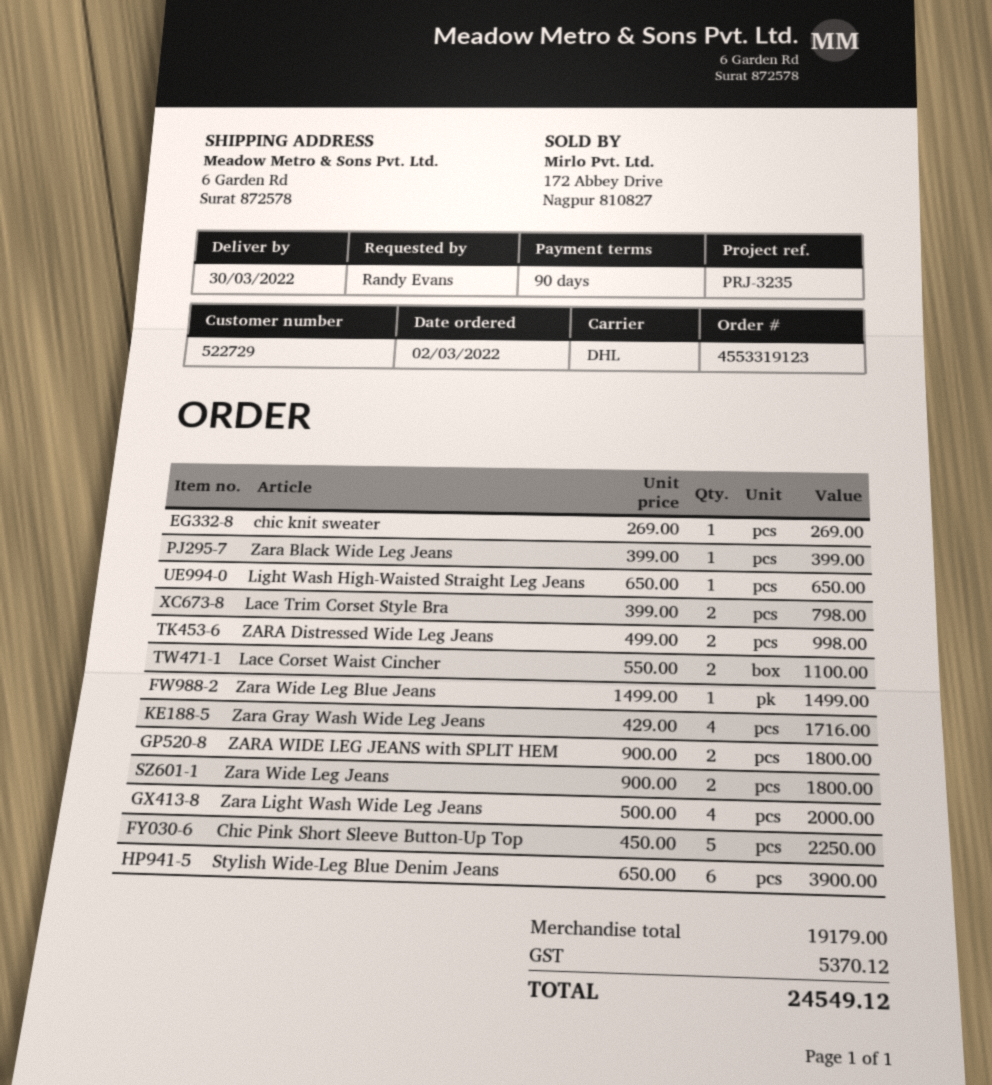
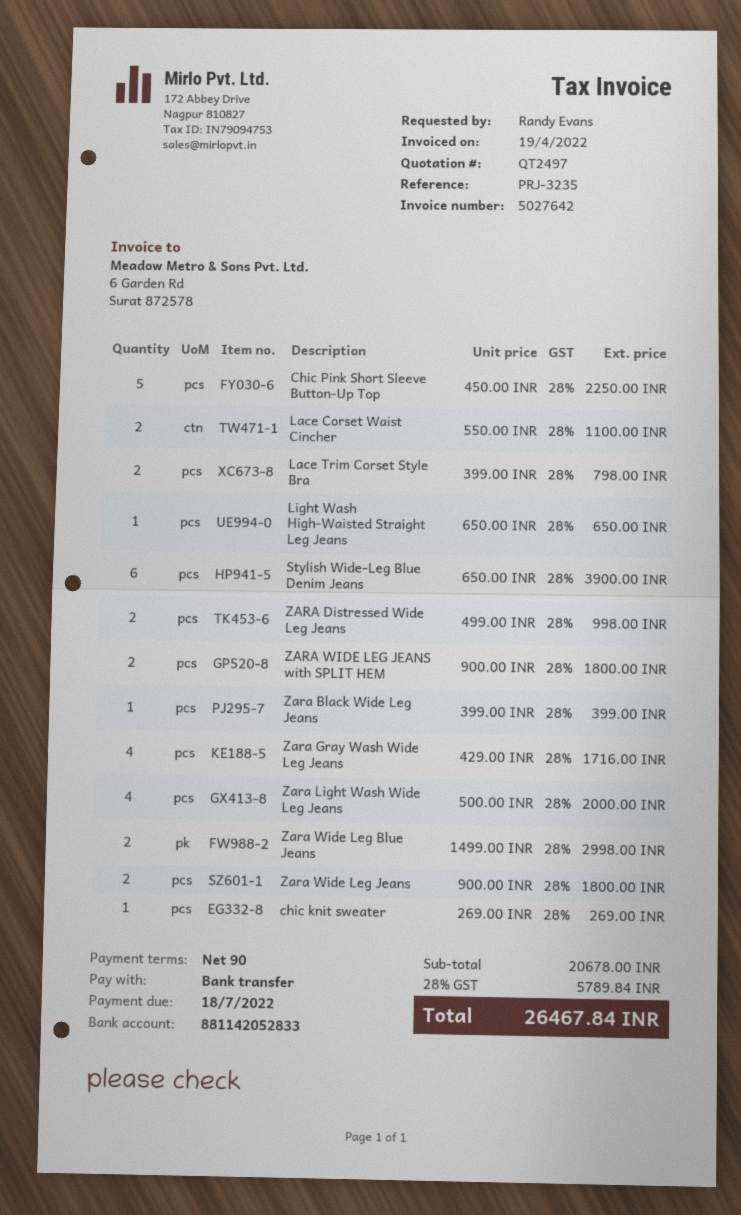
Zara Wide Leg Blue Jeans: 1 x 1499.00 = 1499.00 -> 2 x 1499.00 = 2998.00
subtotal: 19179.00 -> 20678.00
tax: 5370.12 -> 5789.84
total: 24549.12 -> 26467.84

